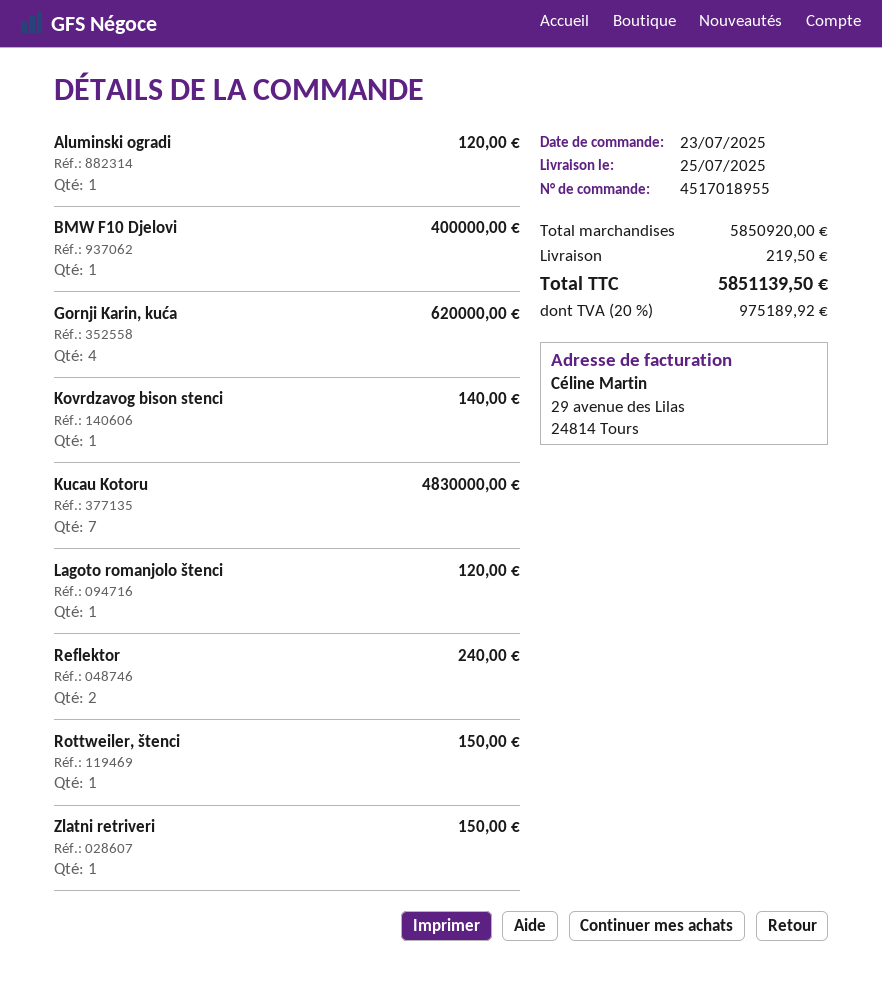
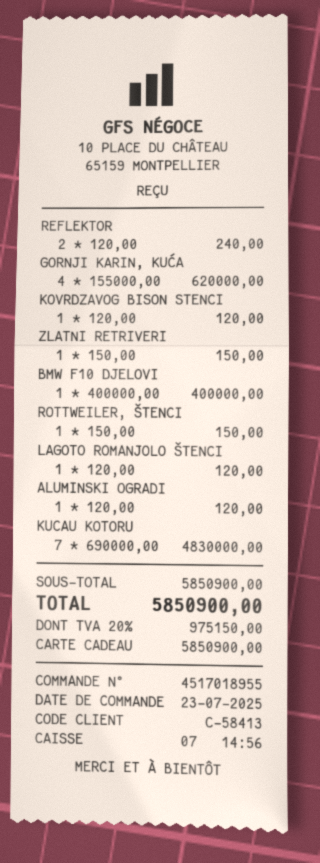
Kovrdzavog bison stenci: 1 for 140.00 -> 1 for 120.00
subtotal: 5850920.00 -> 5850900.00
shipping: 219.50 -> none
tax: 20% = 975189.92 -> 20% = 975150.00
total: 5851139.50 -> 5850900.00

